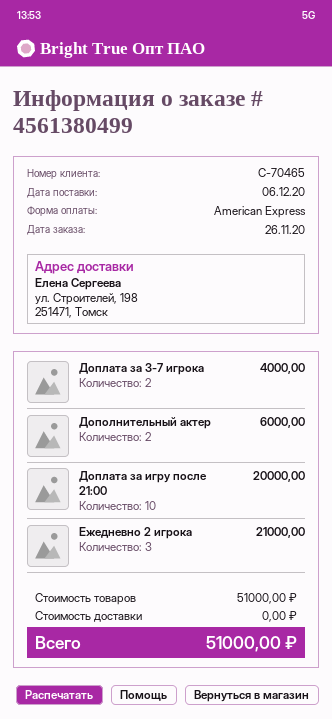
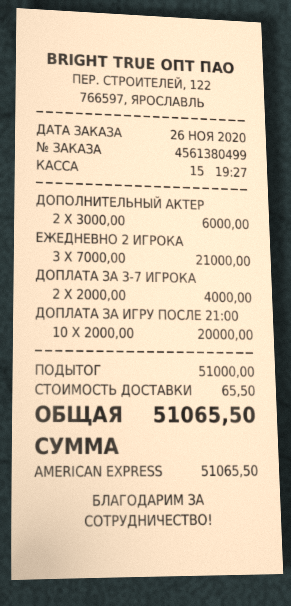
shipping: 0.00 -> 65.50
total: 51000.00 -> 51065.50

